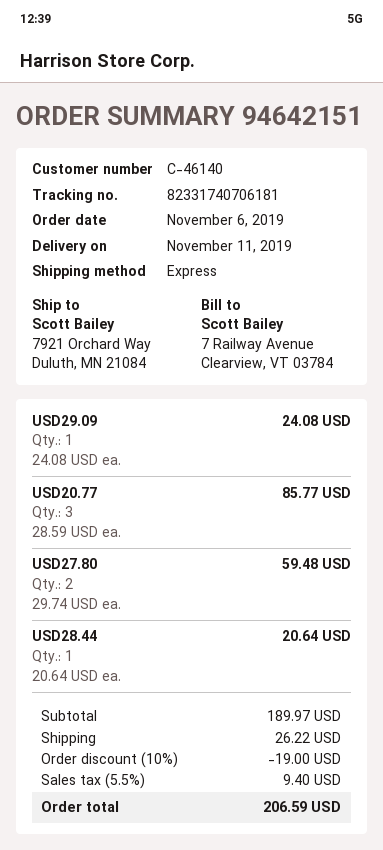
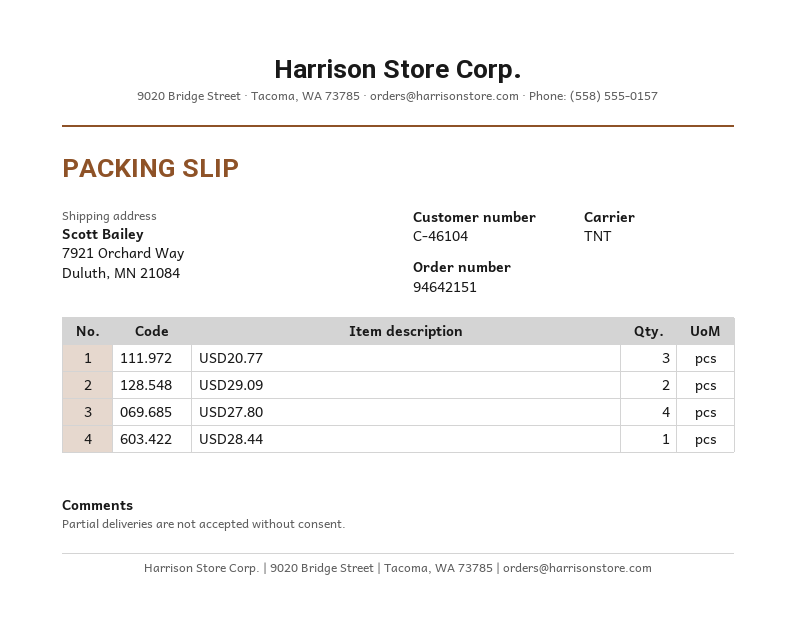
customer number: C-46140 -> C-46104
shipping method: express -> TNT
USD29.09: 1 -> 2
USD27.80: 2 -> 4

